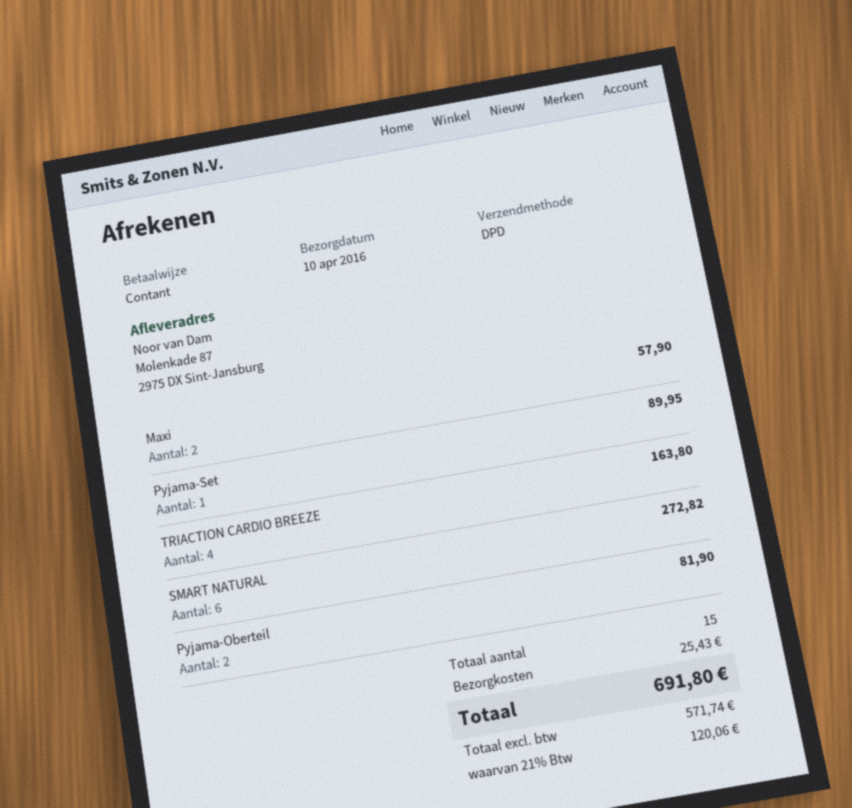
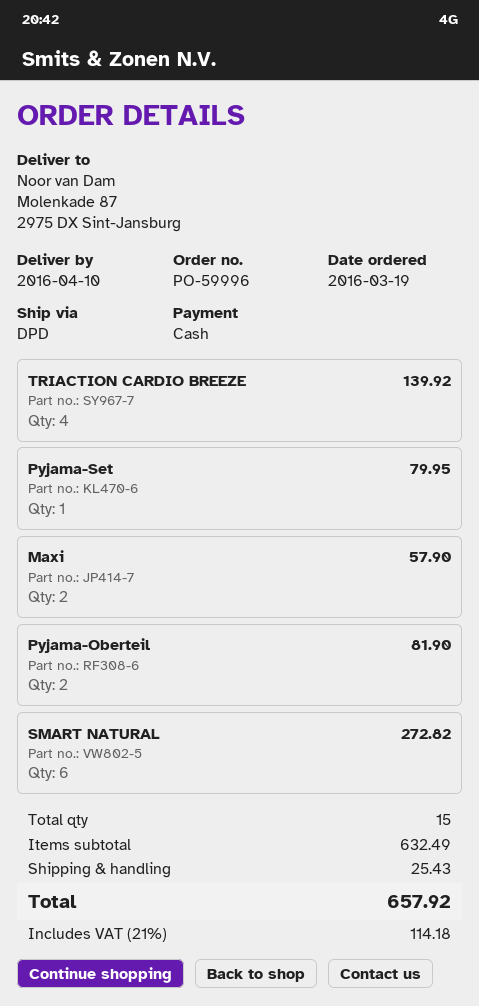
Pyjama-Set: 1 for 89.95 -> 1 for 79.95
TRIACTION CARDIO BREEZE: 4 for 163.80 -> 4 for 139.92
tax: 21% = 120.06 -> 21% = 114.18
total: 691.80 -> 657.92

